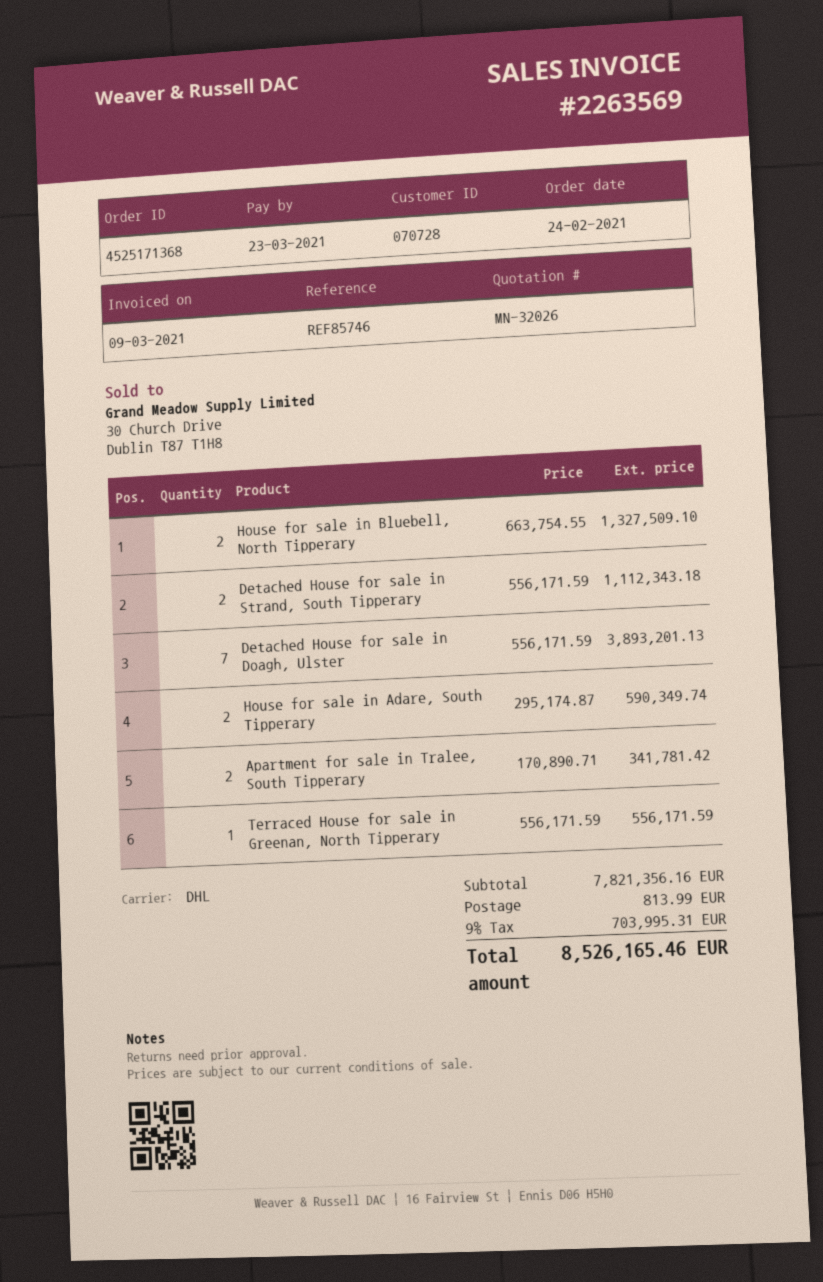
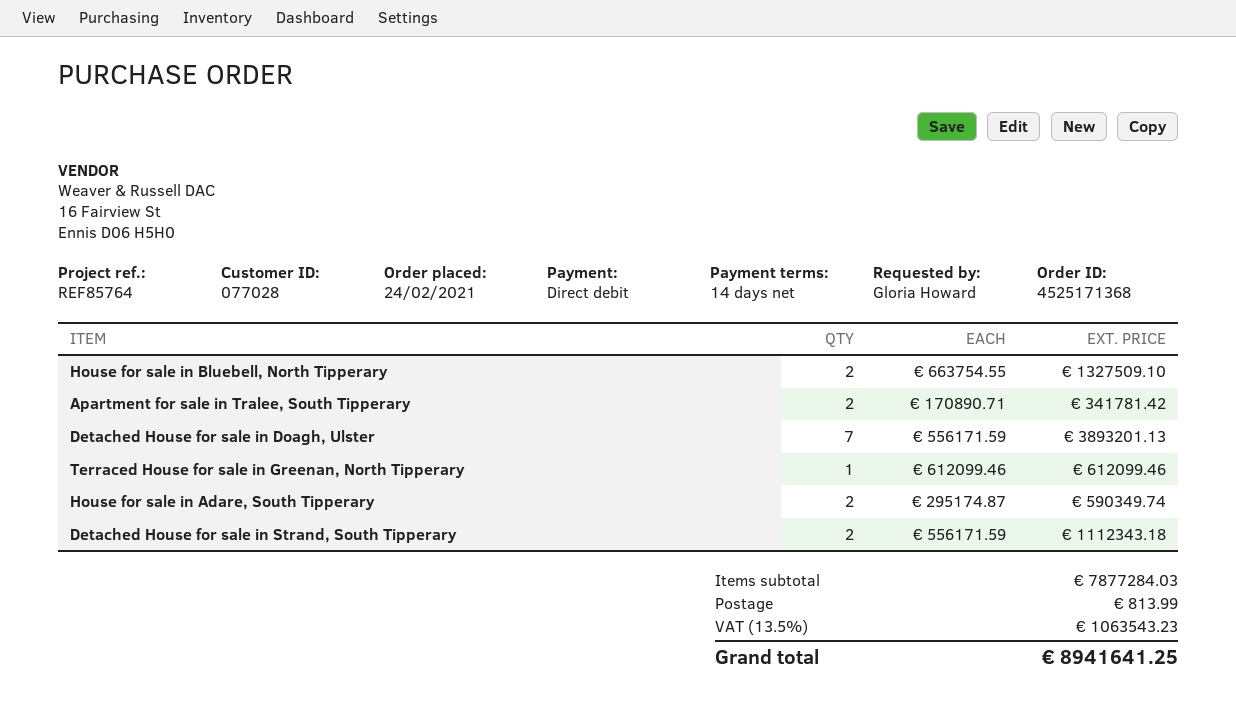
customer number: 070728 -> 077028
reference: REF85746 -> REF85764
Terraced House for sale in Greenan, North Tipperary: 1 x 556171.59 = 556171.59 -> 1 x 612099.46 = 612099.46
subtotal: 7821356.16 -> 7877284.03
tax: 9% = 703995.31 -> 13.5% = 1063543.23
total: 8526165.46 -> 8941641.25

